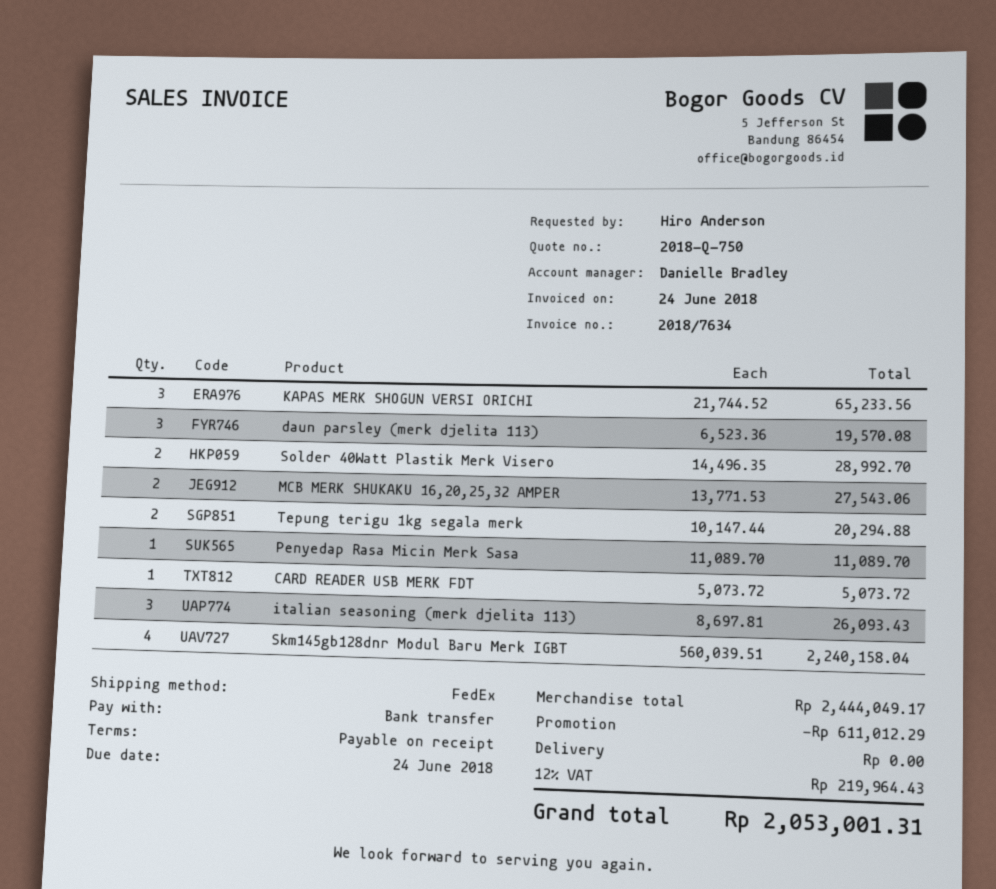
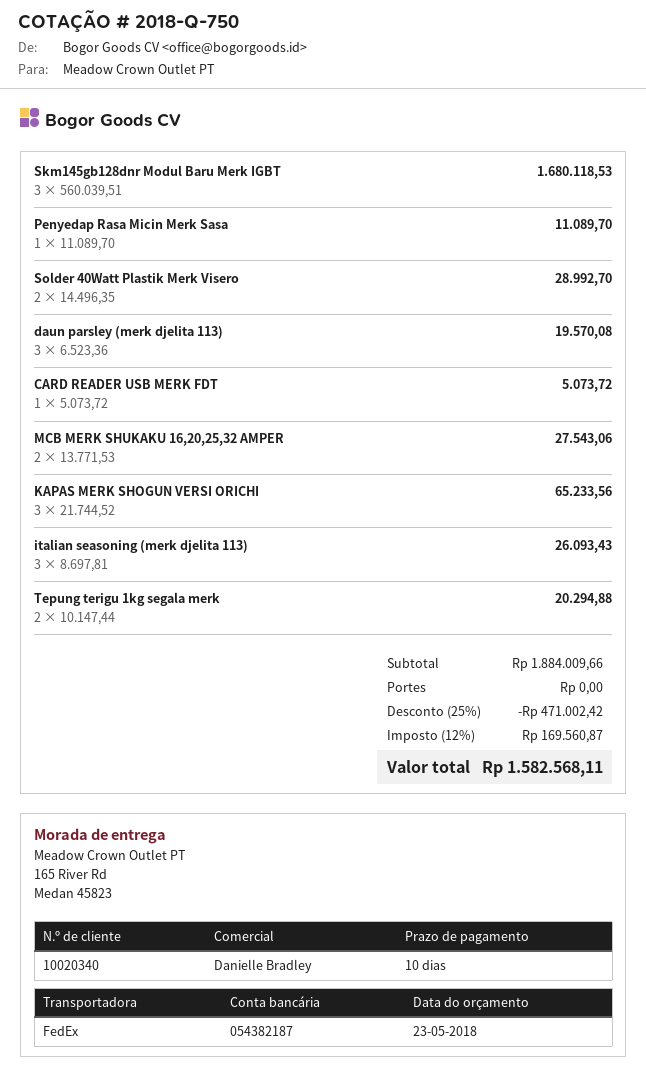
payment terms: on receipt -> 10 days
Skm145gb128dnr Modul Baru Merk IGBT: 4 x 560039.51 = 2240158.04 -> 3 x 560039.51 = 1680118.53
subtotal: 2444049.17 -> 1884009.66
discount: 611012.29 -> 471002.42
tax: 12% = 219964.43 -> 12% = 169560.87
total: 2053001.31 -> 1582568.11

